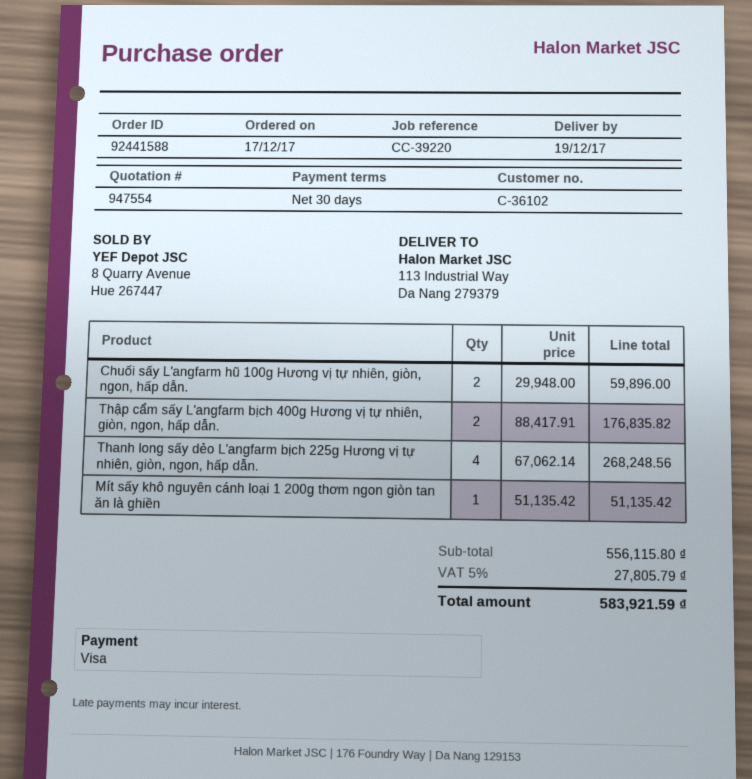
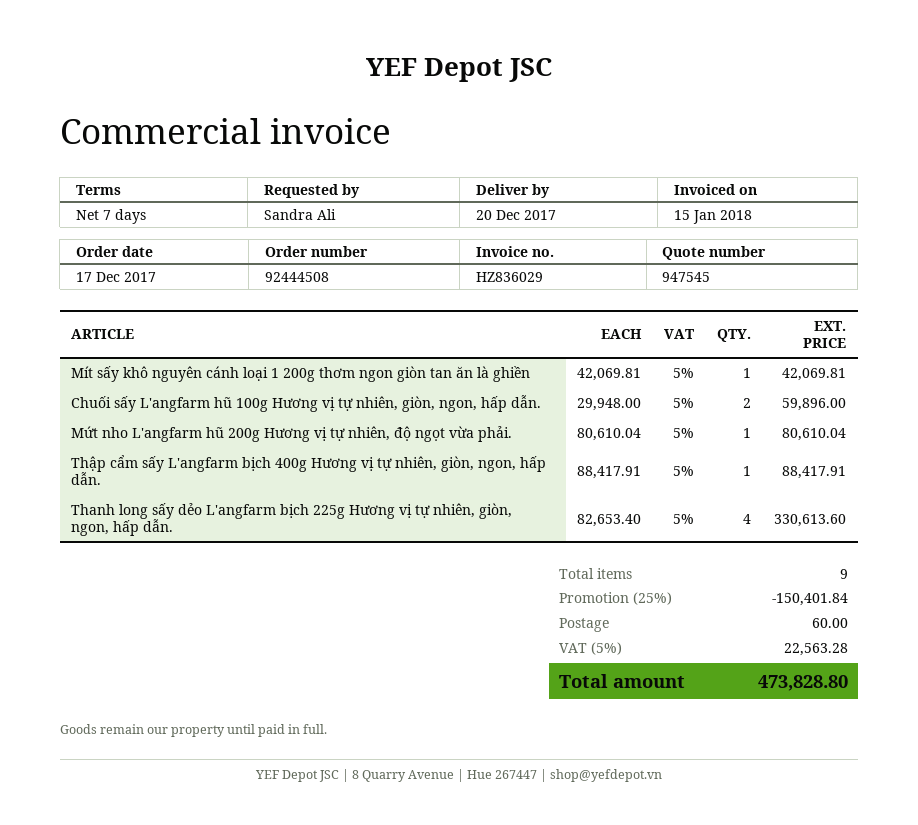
quote number: 947554 -> 947545
order number: 92441588 -> 92444508
delivery date: 2017-12-19 -> 2017-12-20
payment terms: 30 days -> 7 days
Thập cẩm sấy L'angfarm bịch 400g Hương vị tự nhiên, giòn, ngon, hấp dẫn.: 2 x 88417.91 = 176835.82 -> 1 x 88417.91 = 88417.91
Thanh long sấy dẻo L'angfarm bịch 225g Hương vị tự nhiên, giòn, ngon, hấp dẫn.: 4 x 67062.14 = 268248.56 -> 4 x 82653.40 = 330613.60
Mít sấy khô nguyên cánh loại 1 200g thơm ngon giòn tan ăn là ghiền: 1 x 51135.42 = 51135.42 -> 1 x 42069.81 = 42069.81
Mứt nho L'angfarm hũ 200g Hương vị tự nhiên, độ ngọt vừa phải.: none -> 1 x 80610.04 = 80610.04
discount: none -> 25% = 150401.84
shipping: none -> 60.00
tax: 5% = 27805.79 -> 5% = 22563.28
total: 583921.59 -> 473828.80

